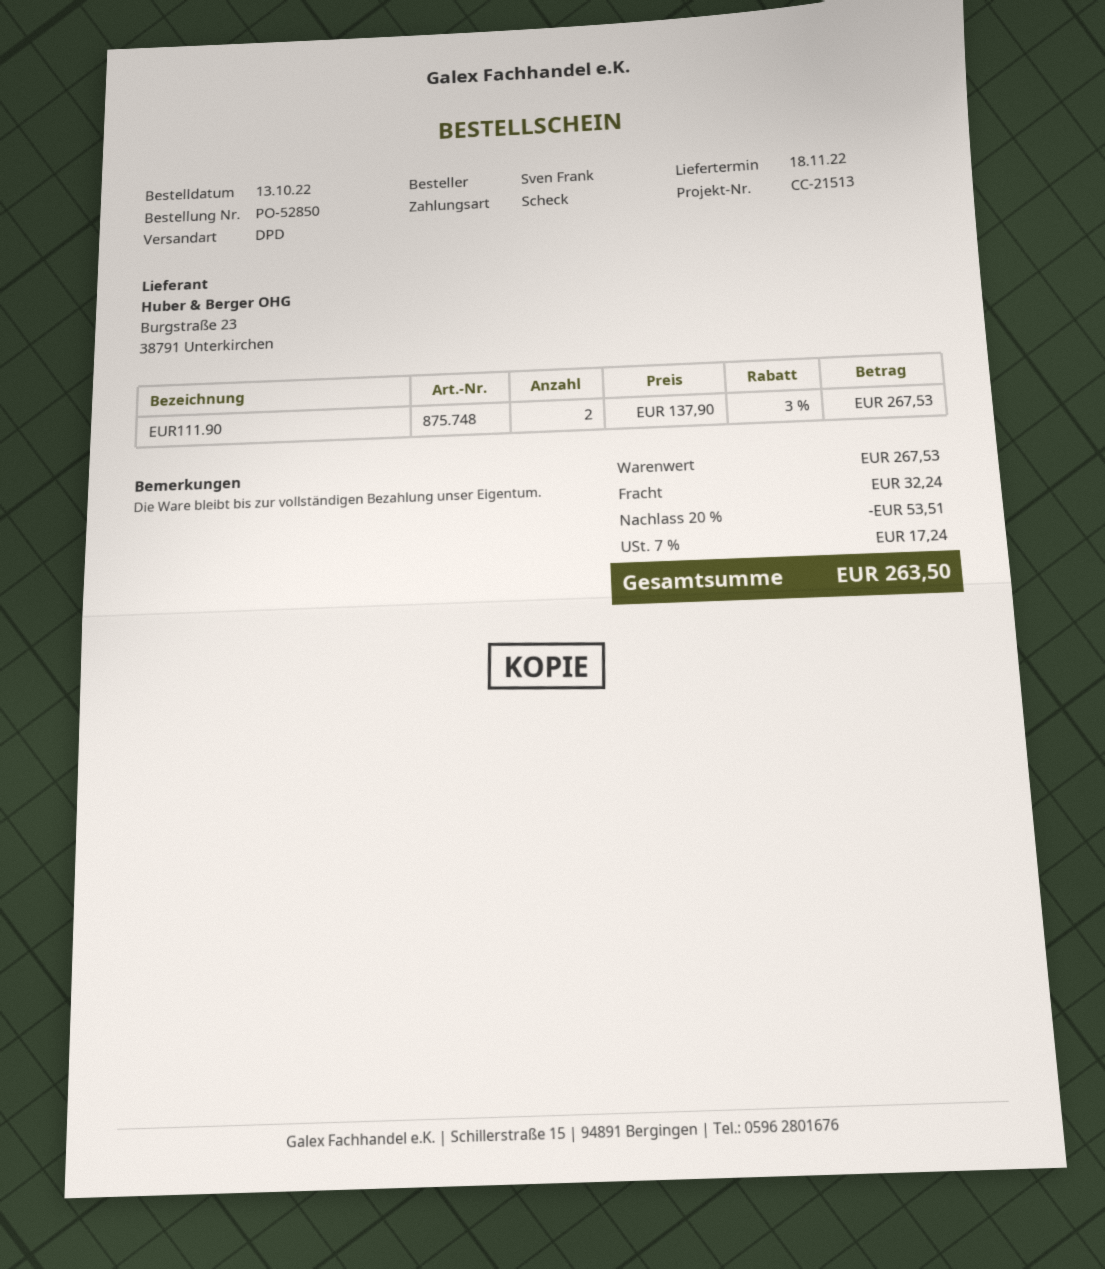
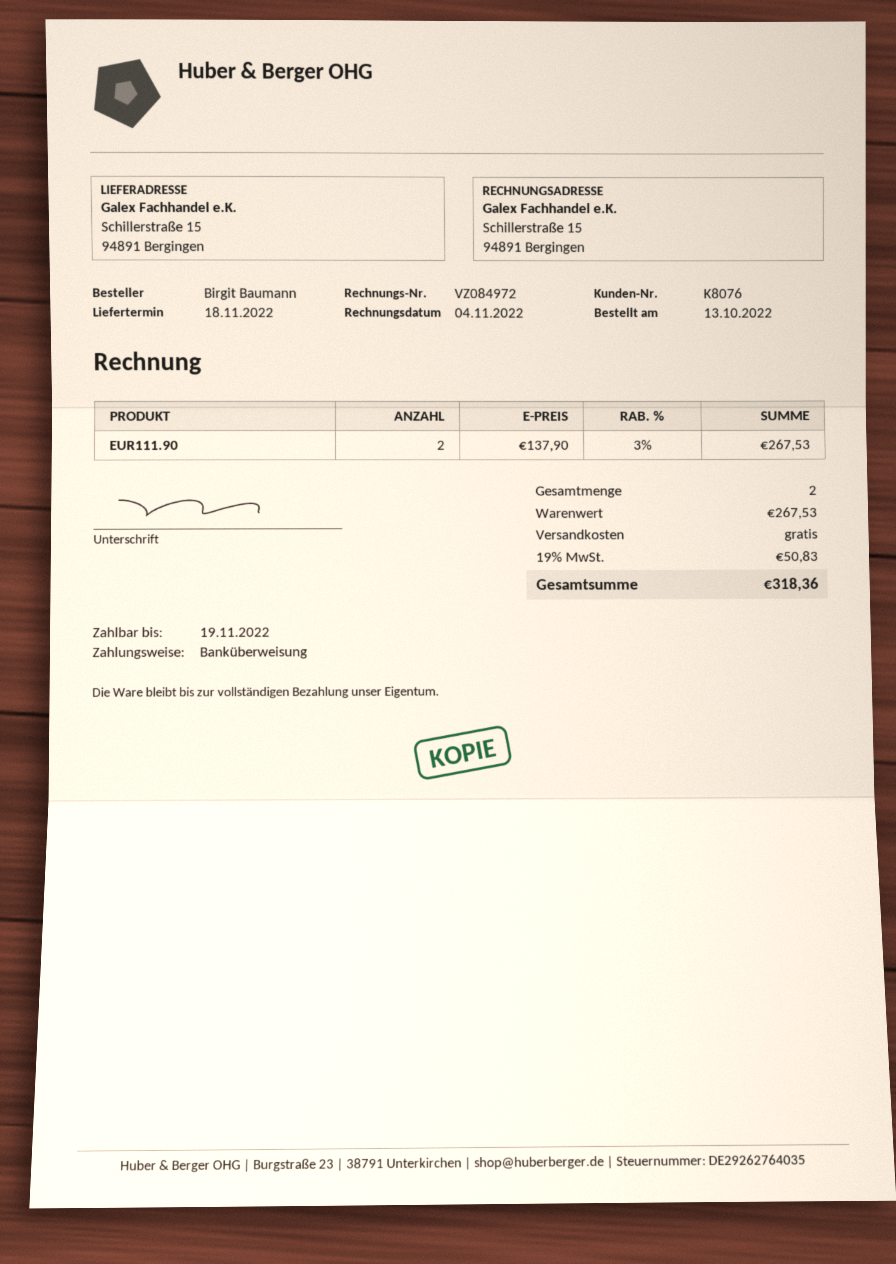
ordered by: Sven Frank -> Birgit Baumann
payment method: cheque -> bank transfer
discount: 20% = 53.51 -> none
shipping: 32.24 -> 0.00
tax: 7% = 17.24 -> 19% = 50.83
total: 263.50 -> 318.36

